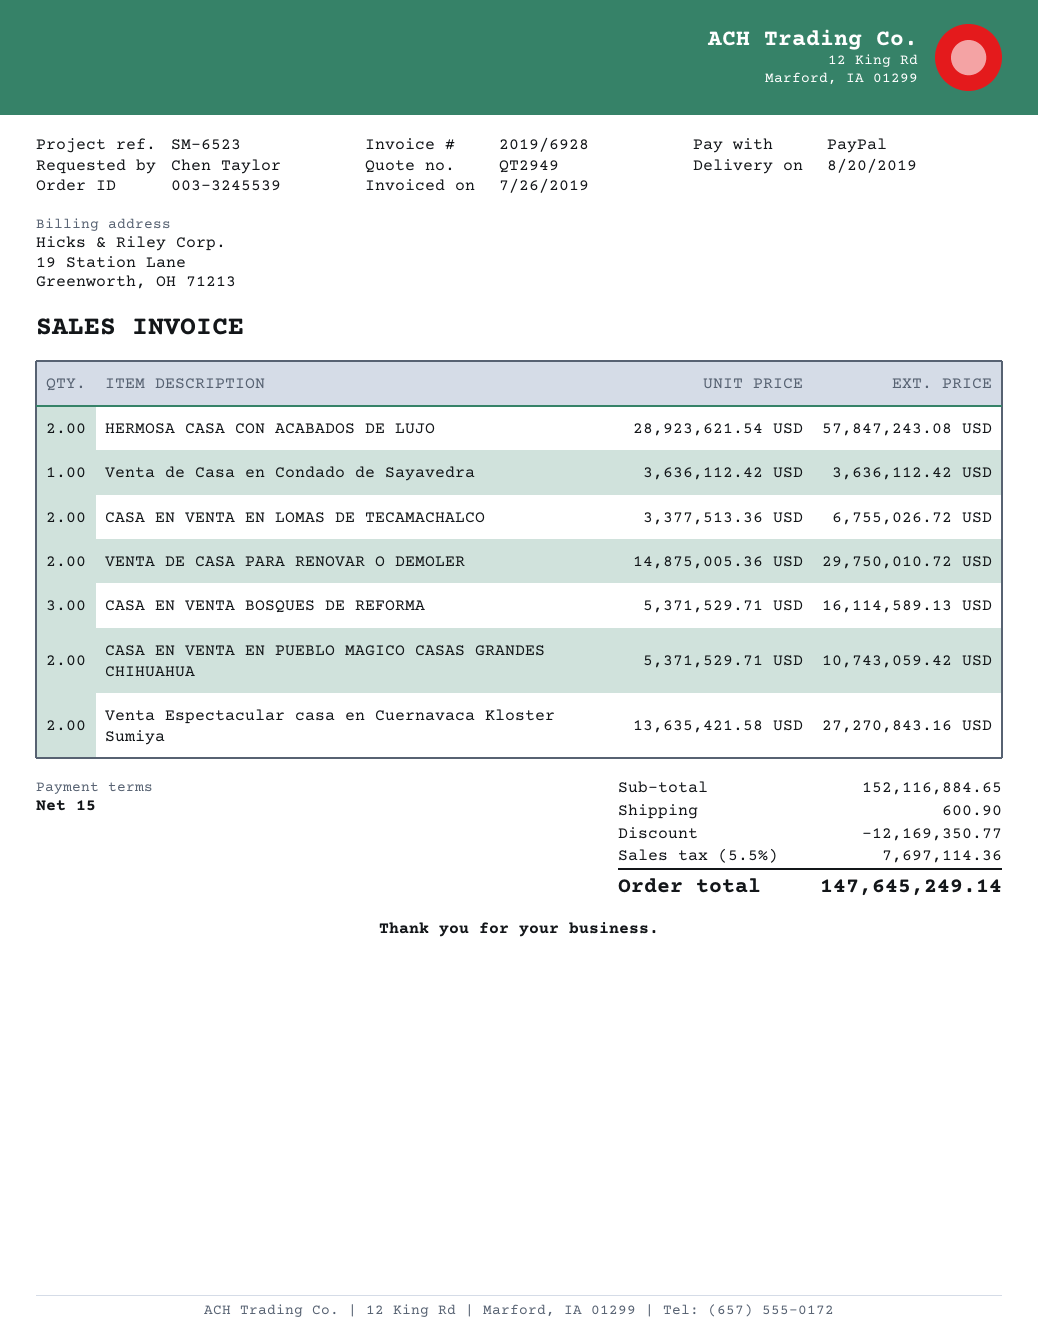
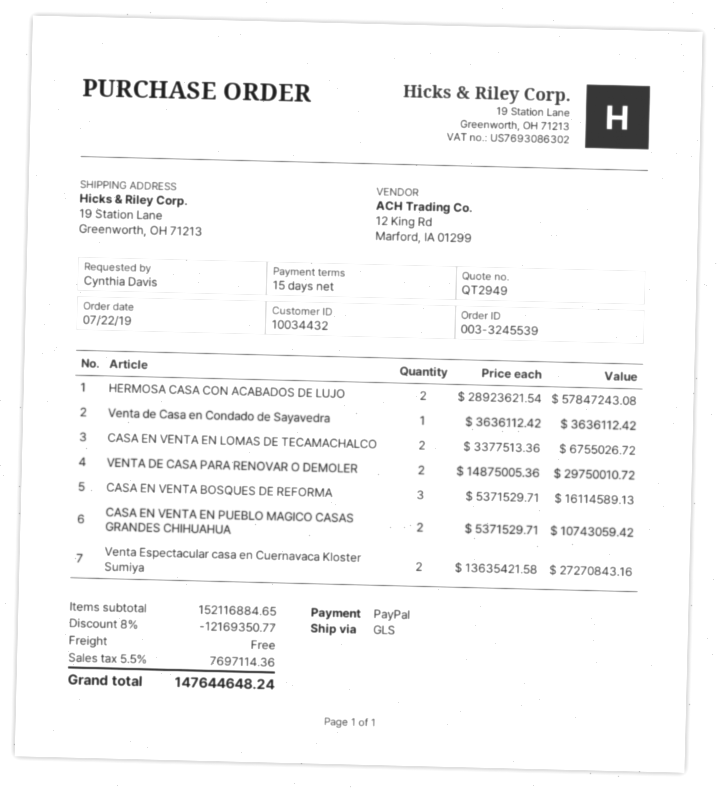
ordered by: Chen Taylor -> Cynthia Davis
shipping: 600.90 -> 0.00
total: 147645249.14 -> 147644648.24

